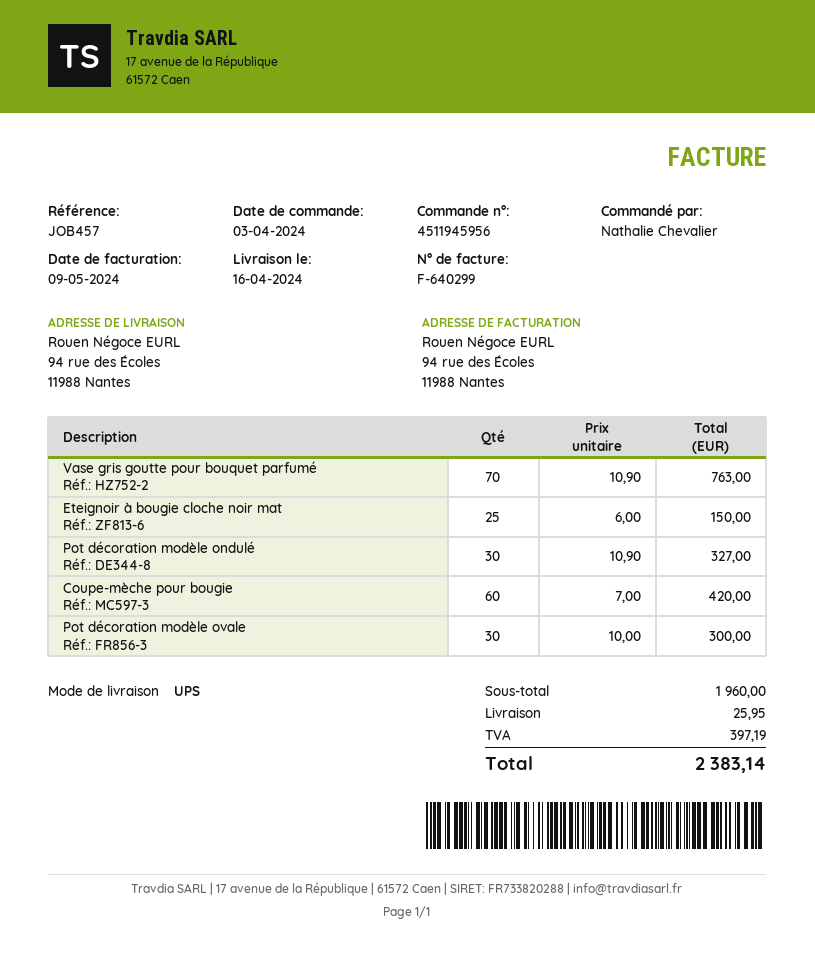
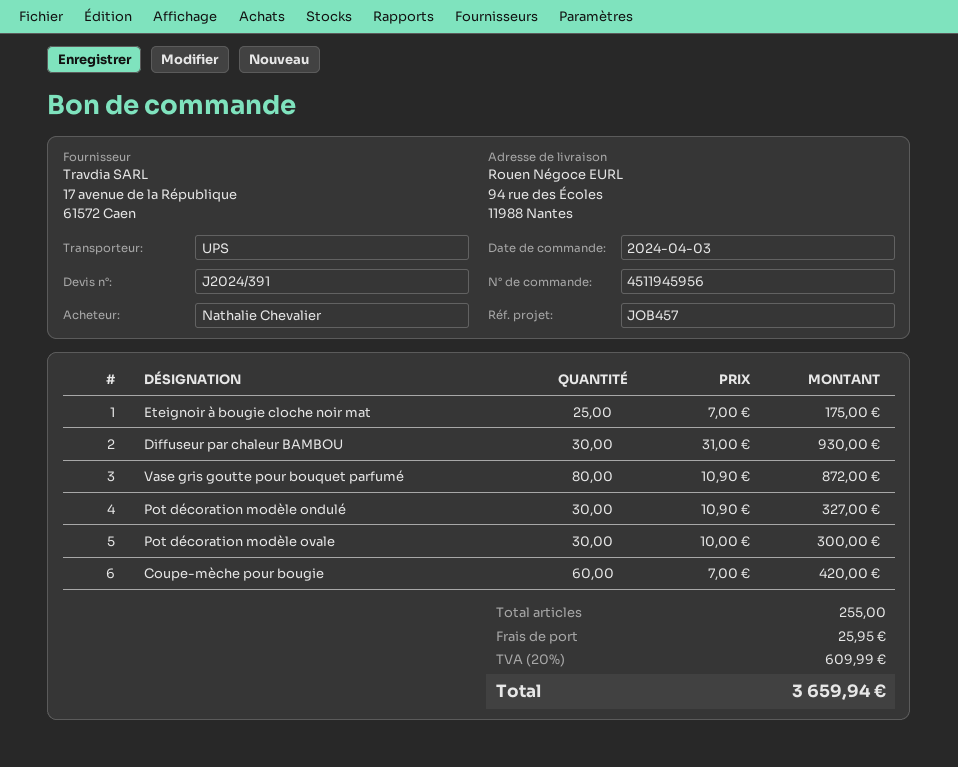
Vase gris goutte pour bouquet parfumé: 70 x 10.90 = 763.00 -> 80 x 10.90 = 872.00
Eteignoir à bougie cloche noir mat: 25 x 6.00 = 150.00 -> 25 x 7.00 = 175.00
Diffuseur par chaleur BAMBOU: none -> 30 x 31.00 = 930.00
tax: 397.19 -> 609.99
total: 2383.14 -> 3659.94

